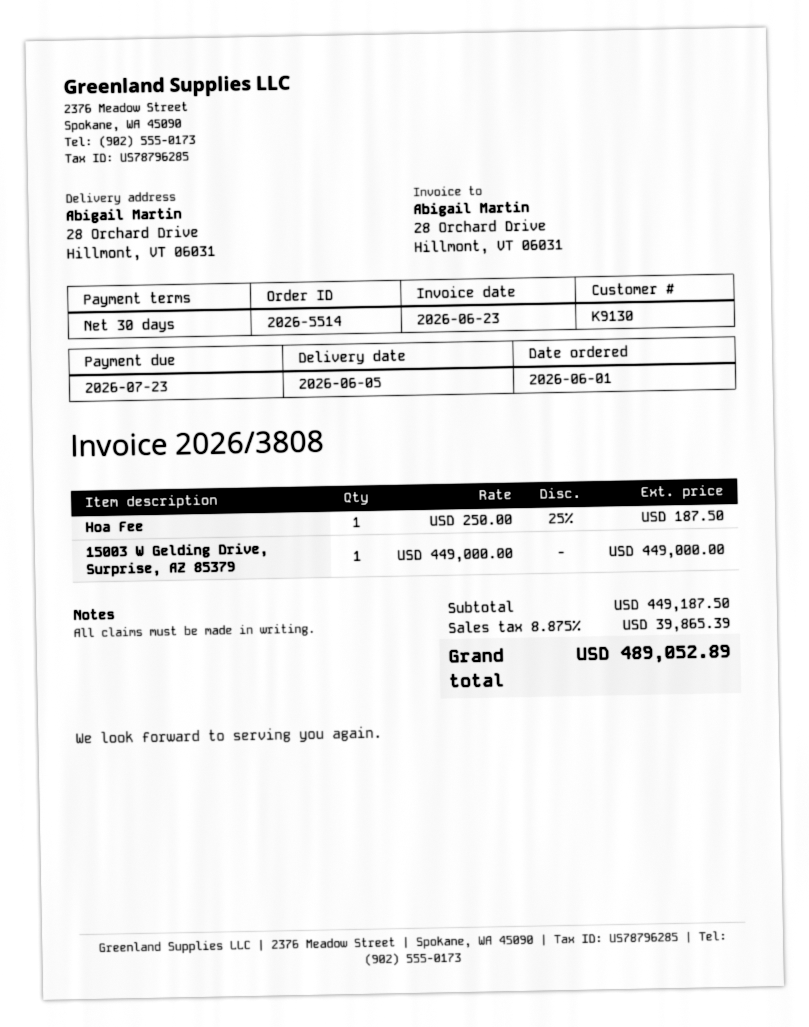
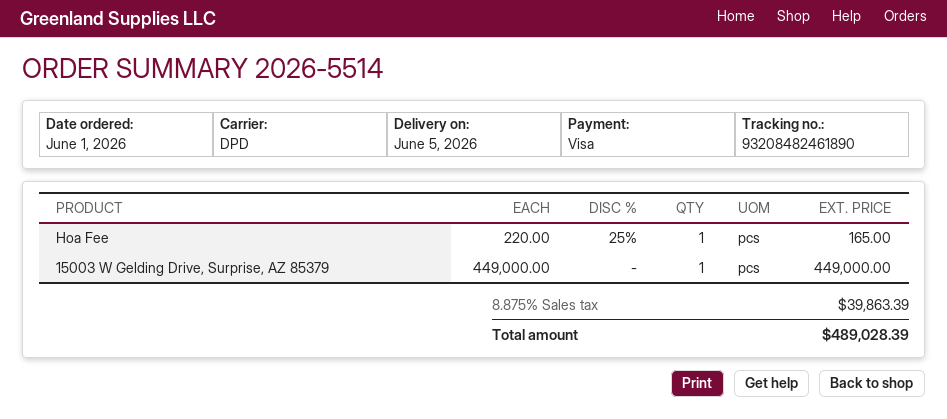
Hoa Fee: 1 x 250.00 - 25% = 187.50 -> 1 x 220.00 - 25% = 165.00
tax: 8.875% = 39865.39 -> 8.875% = 39863.39
total: 489052.89 -> 489028.39

